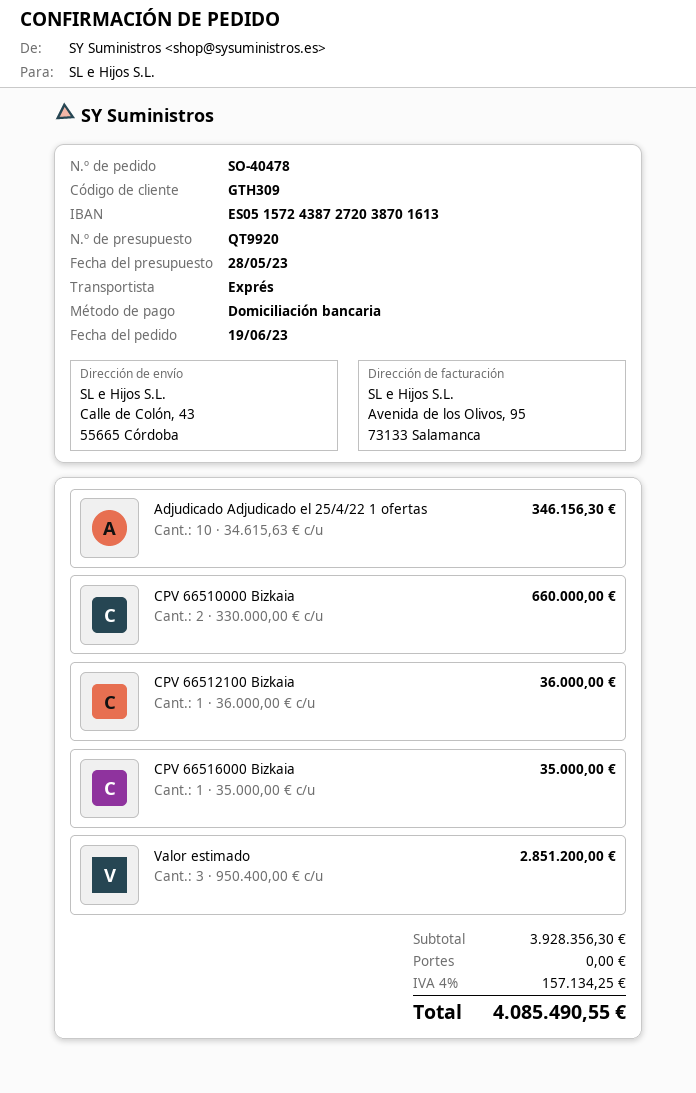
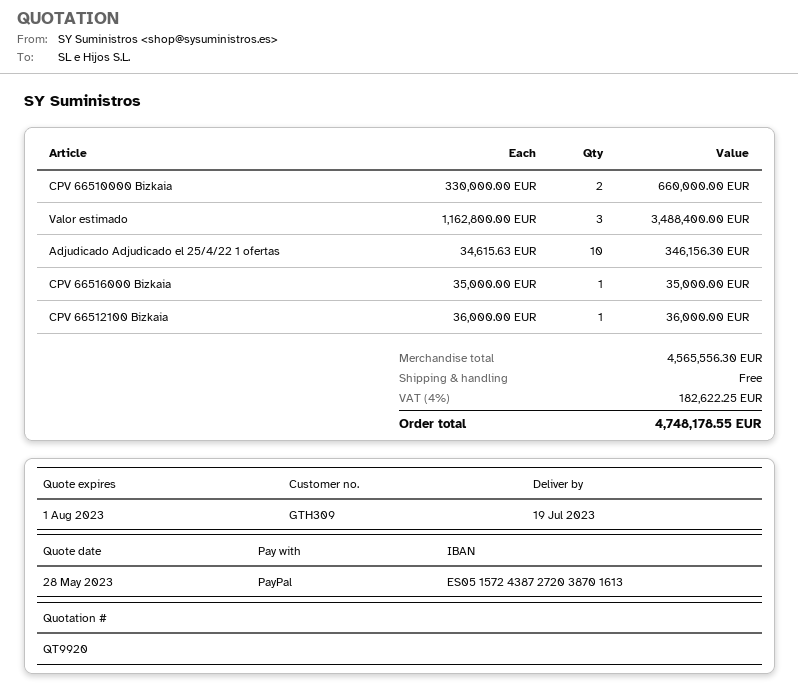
payment method: direct debit -> PayPal
Valor estimado: 3 x 950400.00 = 2851200.00 -> 3 x 1162800.00 = 3488400.00
subtotal: 3928356.30 -> 4565556.30
tax: 4% = 157134.25 -> 4% = 182622.25
total: 4085490.55 -> 4748178.55

